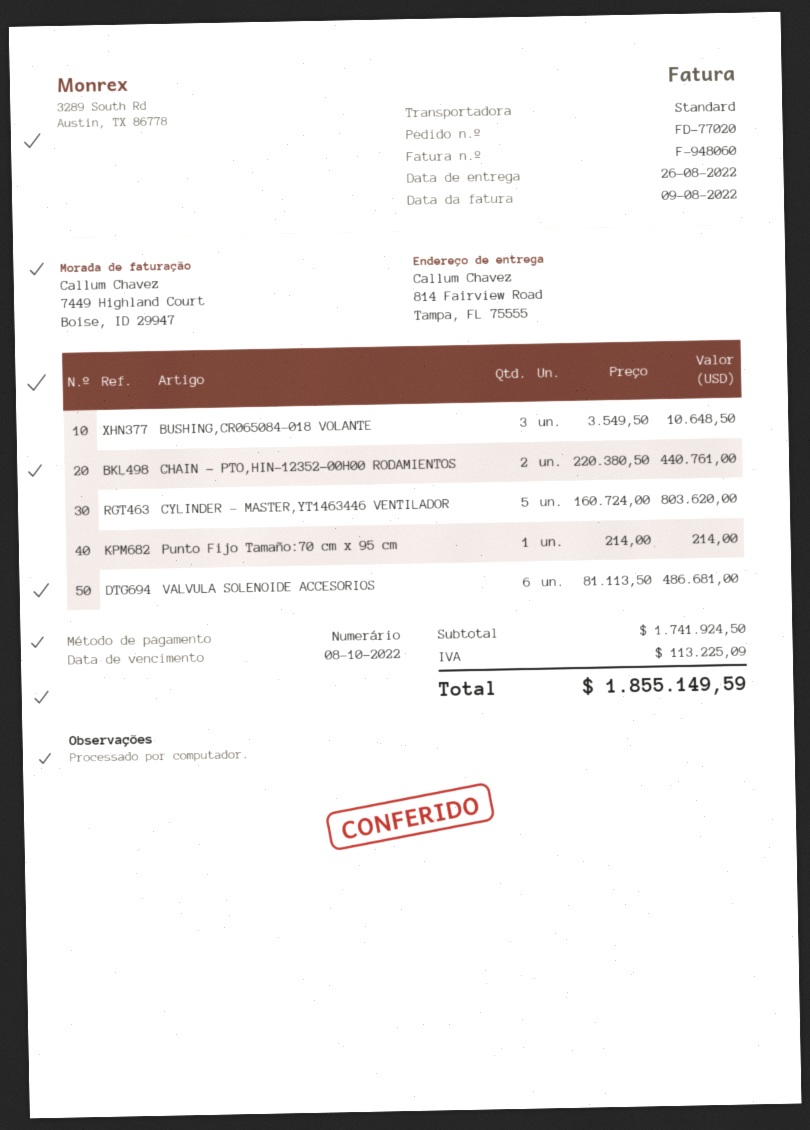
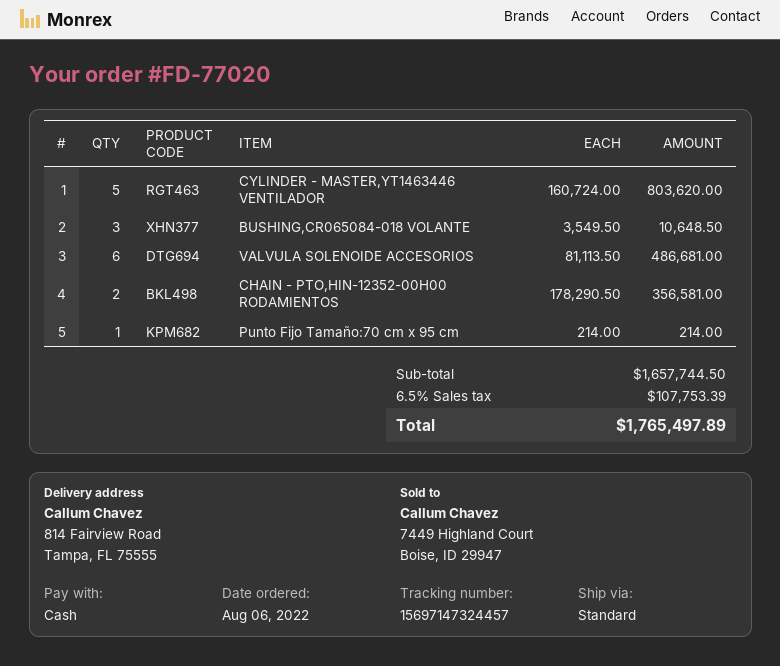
CHAIN - PTO,HIN-12352-00H00 RODAMIENTOS: 2 x 220380.50 = 440761.00 -> 2 x 178290.50 = 356581.00
subtotal: 1741924.50 -> 1657744.50
tax: 113225.09 -> 107753.39
total: 1855149.59 -> 1765497.89

